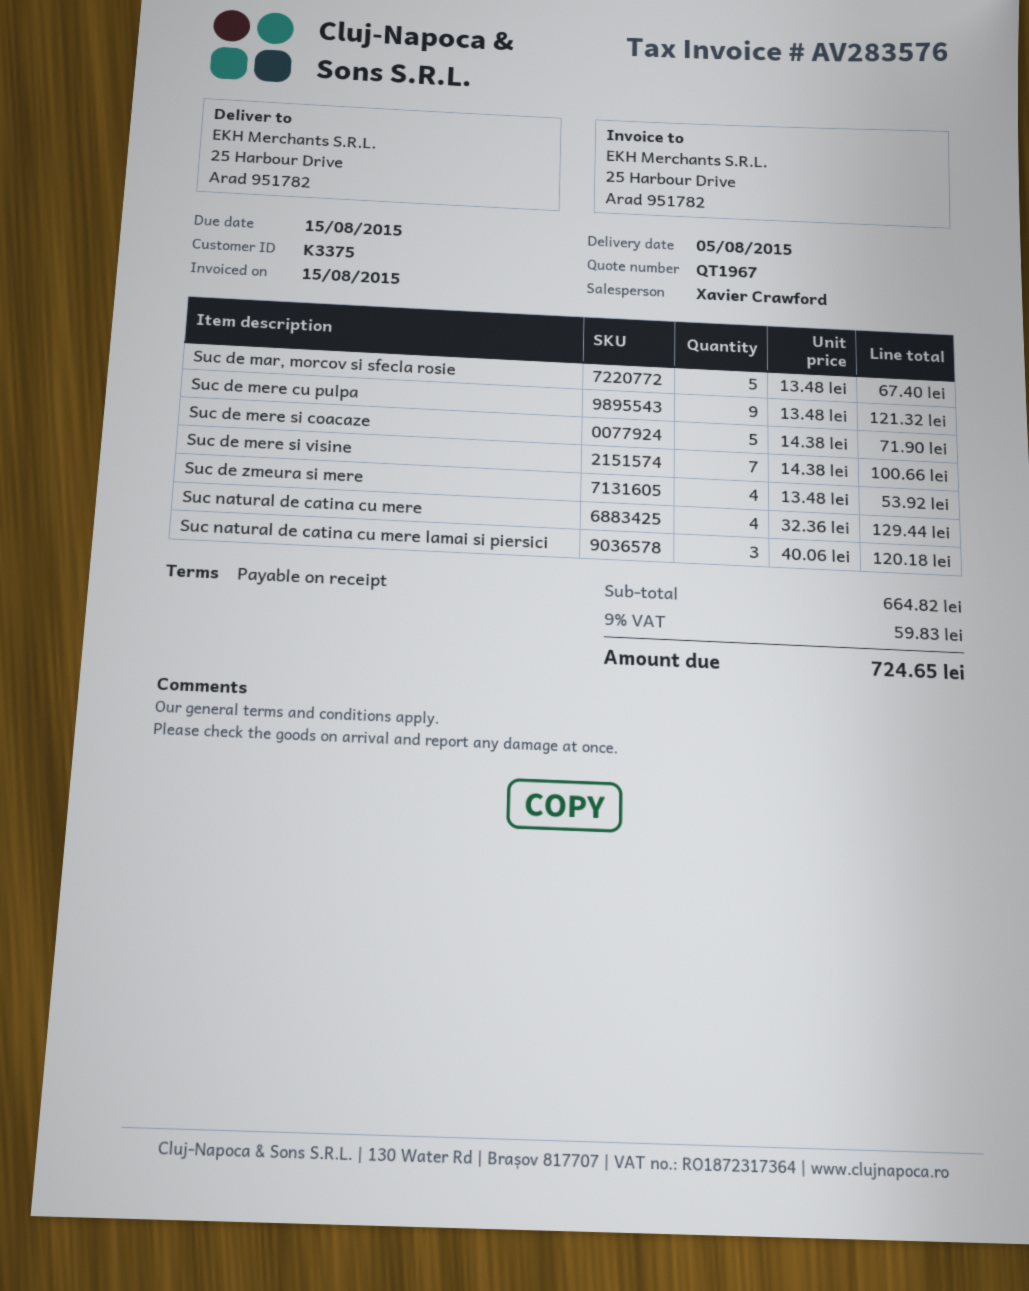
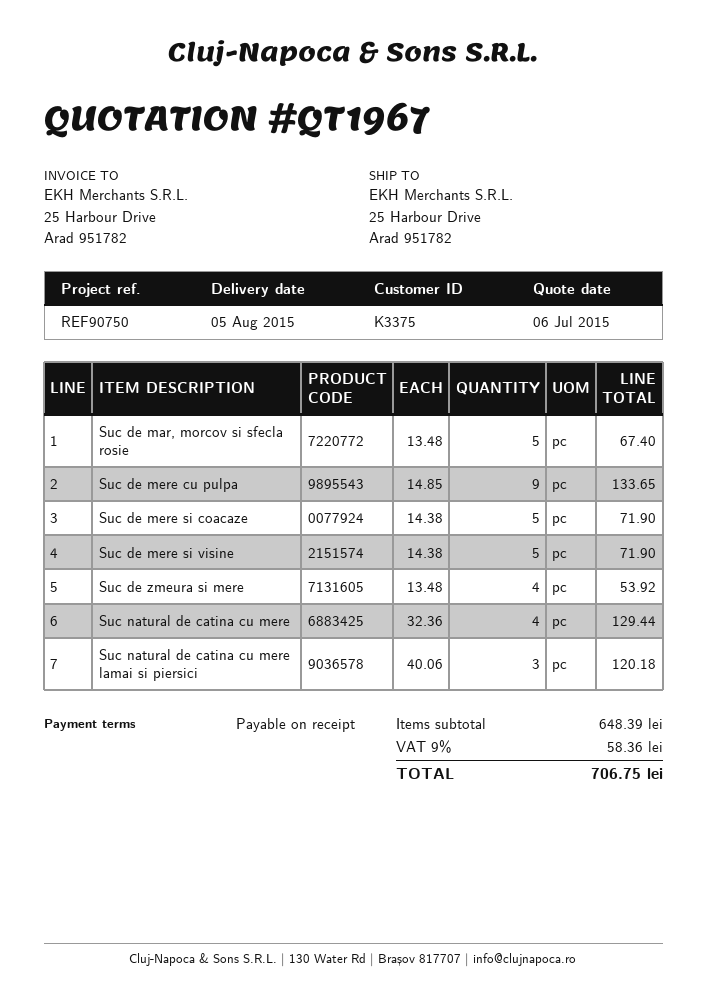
Suc de mere cu pulpa: 9 x 13.48 = 121.32 -> 9 x 14.85 = 133.65
Suc de mere si visine: 7 x 14.38 = 100.66 -> 5 x 14.38 = 71.90
subtotal: 664.82 -> 648.39
tax: 9% = 59.83 -> 9% = 58.36
total: 724.65 -> 706.75

